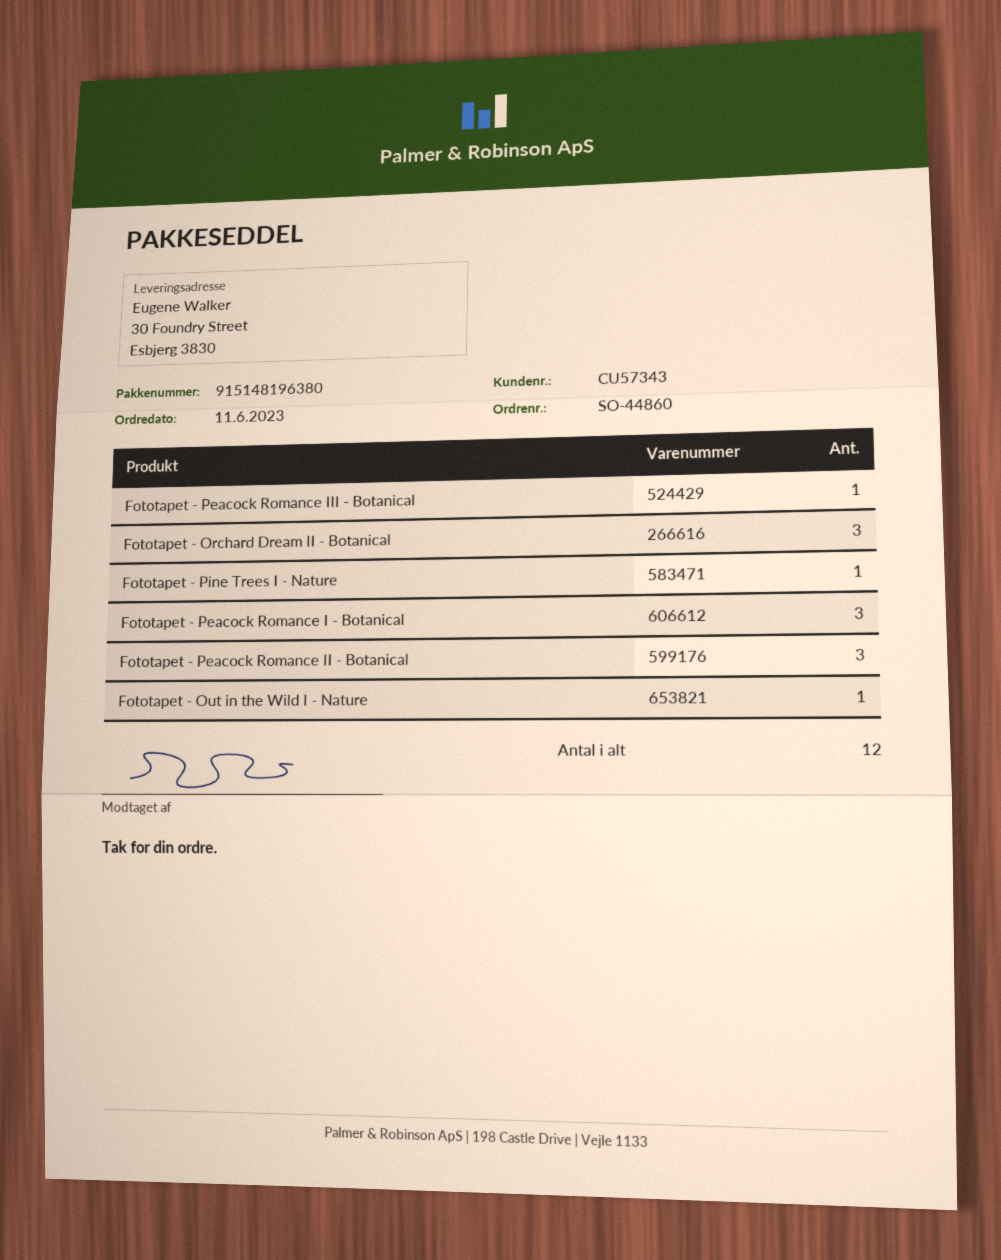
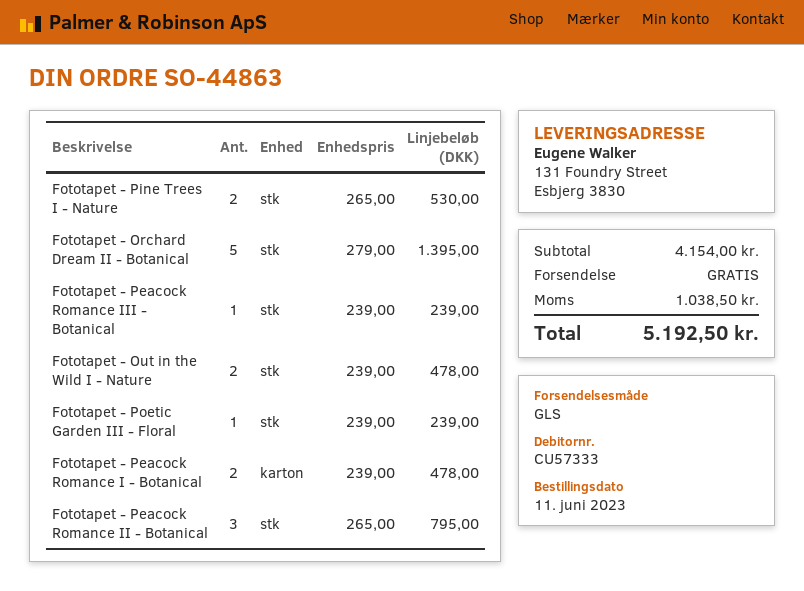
order number: SO-44860 -> SO-44863
customer number: CU57343 -> CU57333
ship to: 30 Foundry Street, Esbjerg 3830 -> 131 Foundry Street, Esbjerg 3830
Fototapet - Orchard Dream II - Botanical: 3 -> 5
Fototapet - Pine Trees I - Nature: 1 -> 2
Fototapet - Peacock Romance I - Botanical: 3 -> 2
Fototapet - Out in the Wild I - Nature: 1 -> 2
Fototapet - Poetic Garden III - Floral: none -> 1

